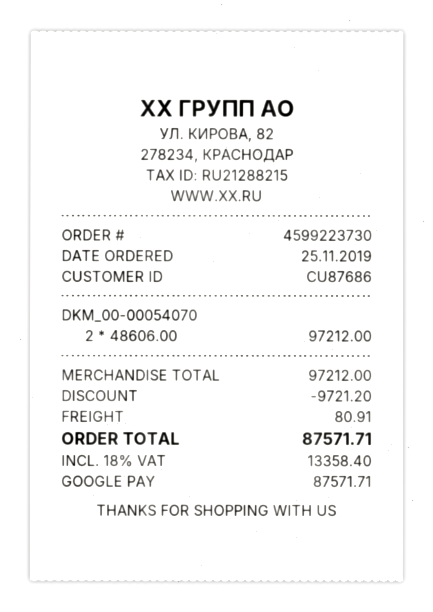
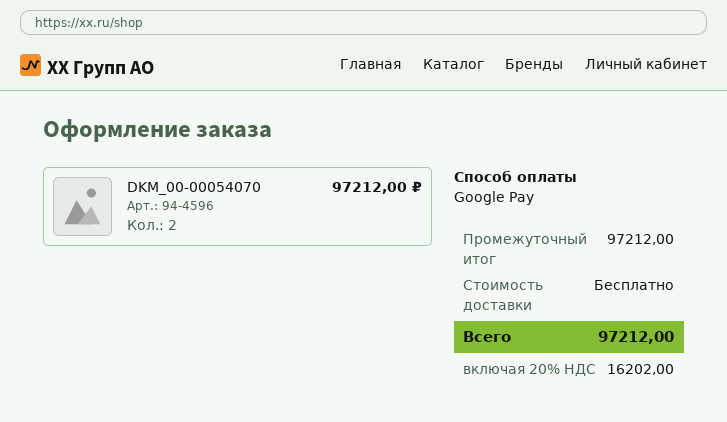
discount: 9721.20 -> none
shipping: 80.91 -> 0.00
tax: 18% = 13358.40 -> 20% = 16202.00
total: 87571.71 -> 97212.00

